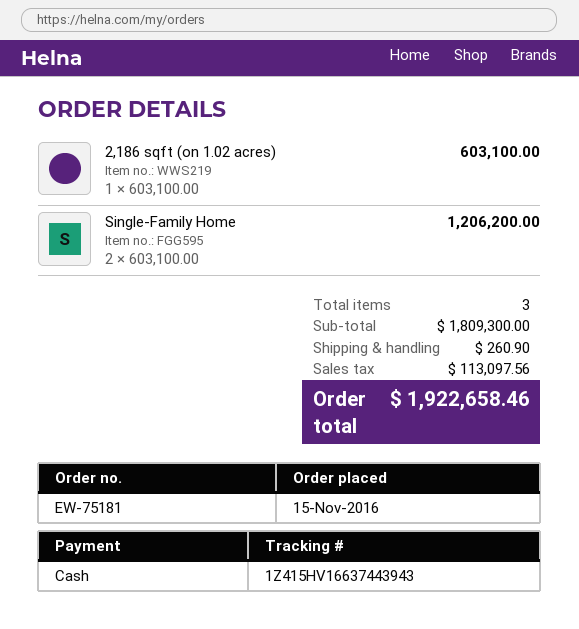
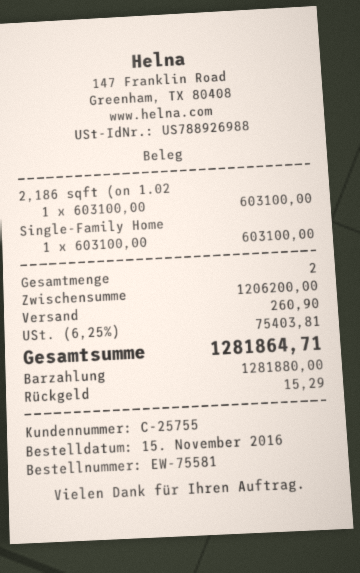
order number: EW-75181 -> EW-75581
Single-Family Home: 2 x 603100.00 = 1206200.00 -> 1 x 603100.00 = 603100.00
total quantity: 3 -> 2
subtotal: 1809300.00 -> 1206200.00
tax: 113097.56 -> 75403.81
total: 1922658.46 -> 1281864.71

